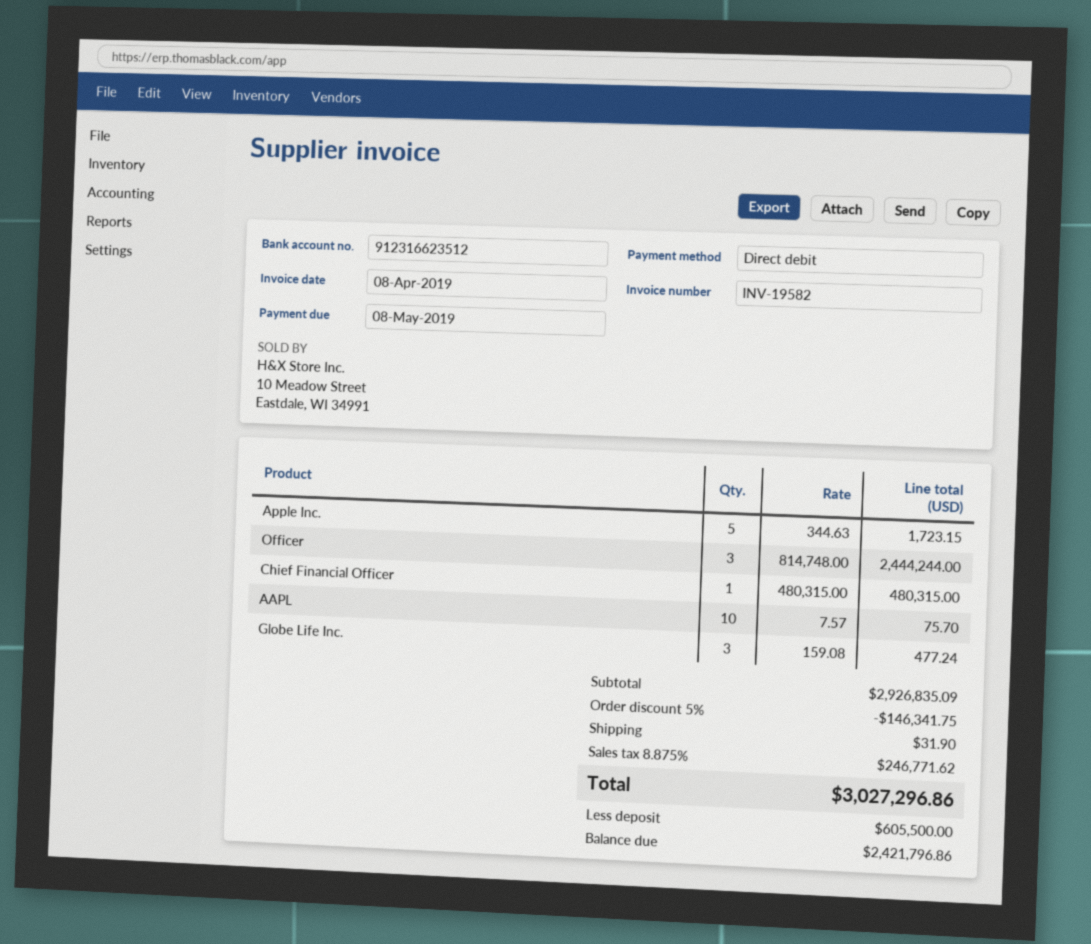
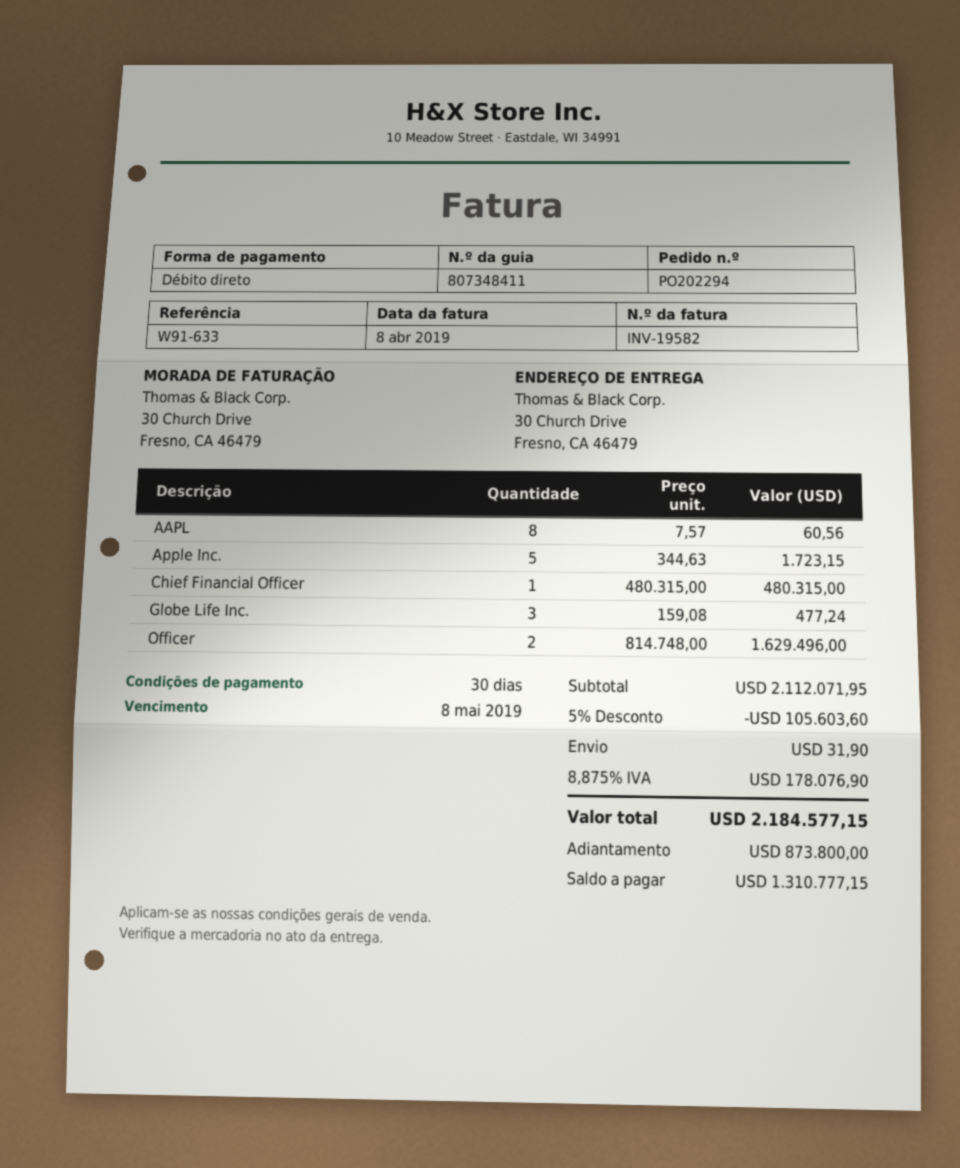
Officer: 3 x 814748.00 = 2444244.00 -> 2 x 814748.00 = 1629496.00
AAPL: 10 x 7.57 = 75.70 -> 8 x 7.57 = 60.56
subtotal: 2926835.09 -> 2112071.95
discount: 5% = 146341.75 -> 5% = 105603.60
tax: 8.875% = 246771.62 -> 8.875% = 178076.90
total: 3027296.86 -> 2184577.15
deposit: 605500.00 -> 873800.00
balance: 2421796.86 -> 1310777.15

